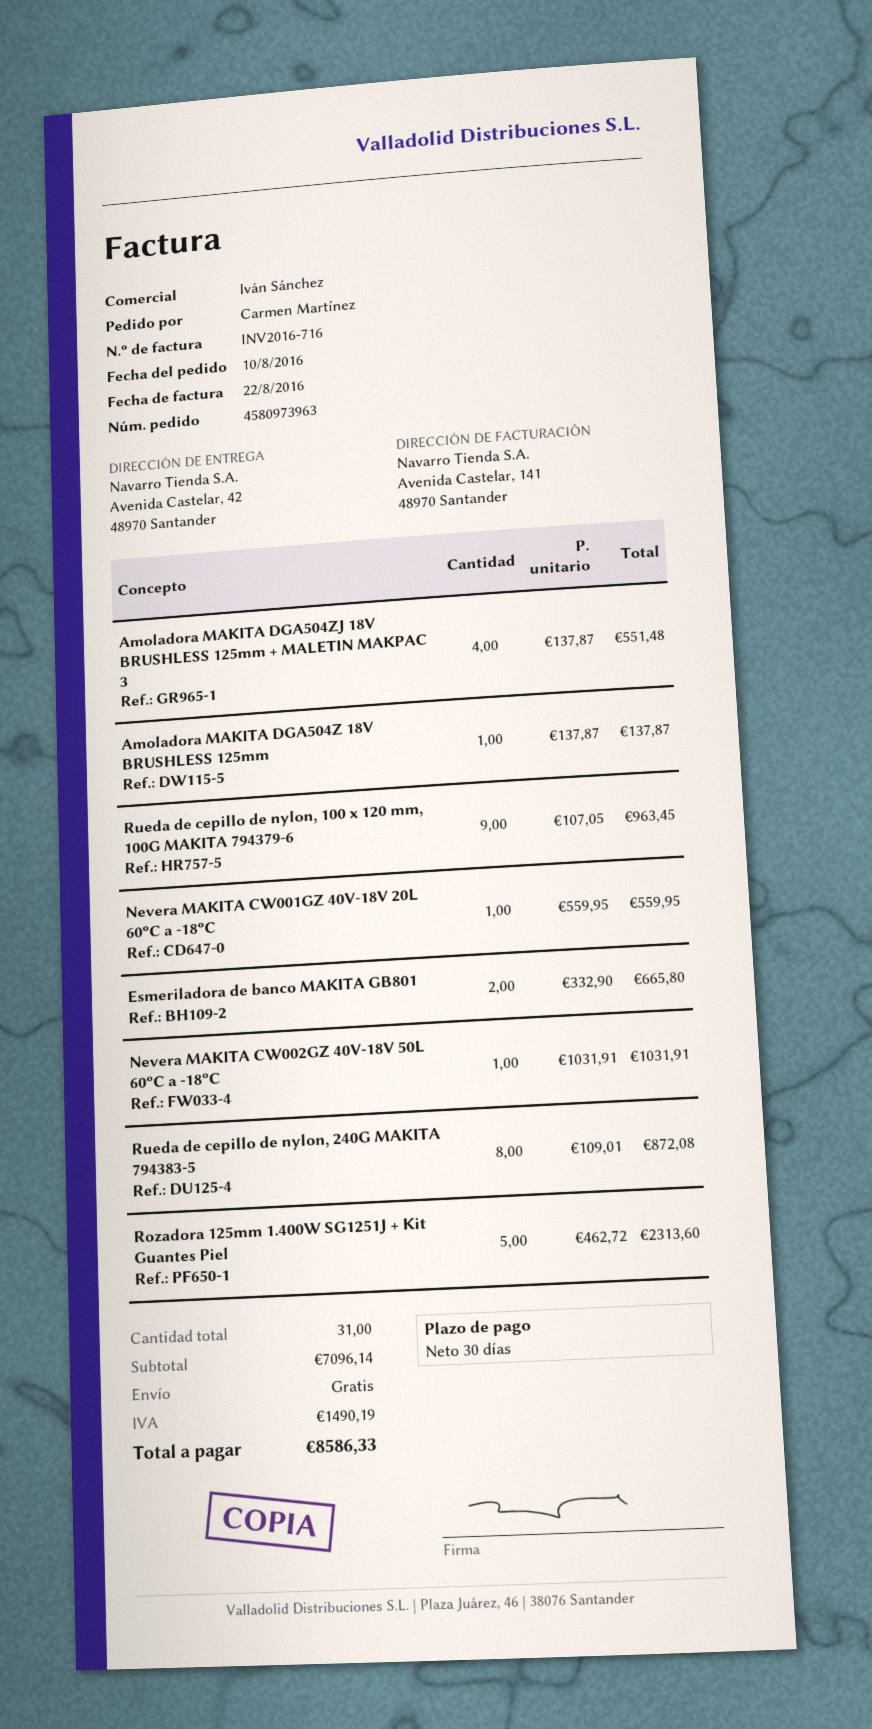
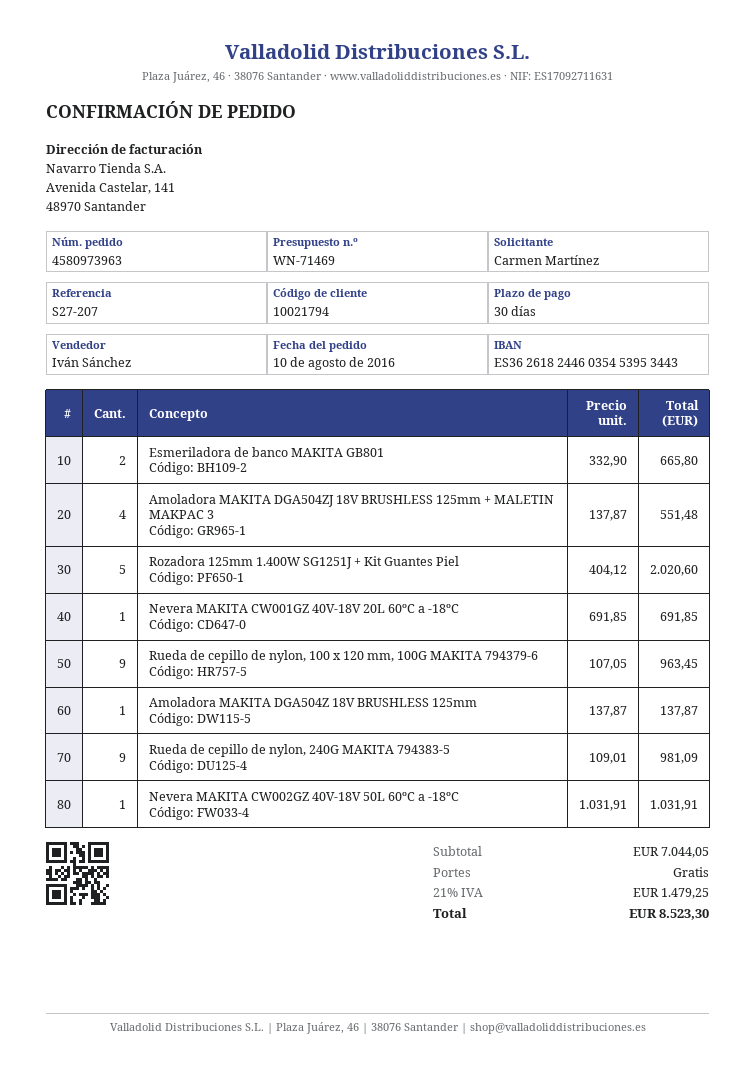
Nevera MAKITA CW001GZ 40V-18V 20L 60ºC a -18ºC: 1 x 559.95 = 559.95 -> 1 x 691.85 = 691.85
Rueda de cepillo de nylon, 240G MAKITA 794383-5: 8 x 109.01 = 872.08 -> 9 x 109.01 = 981.09
Rozadora 125mm 1.400W SG1251J + Kit Guantes Piel: 5 x 462.72 = 2313.60 -> 5 x 404.12 = 2020.60
subtotal: 7096.14 -> 7044.05
tax: 1490.19 -> 1479.25
total: 8586.33 -> 8523.30

